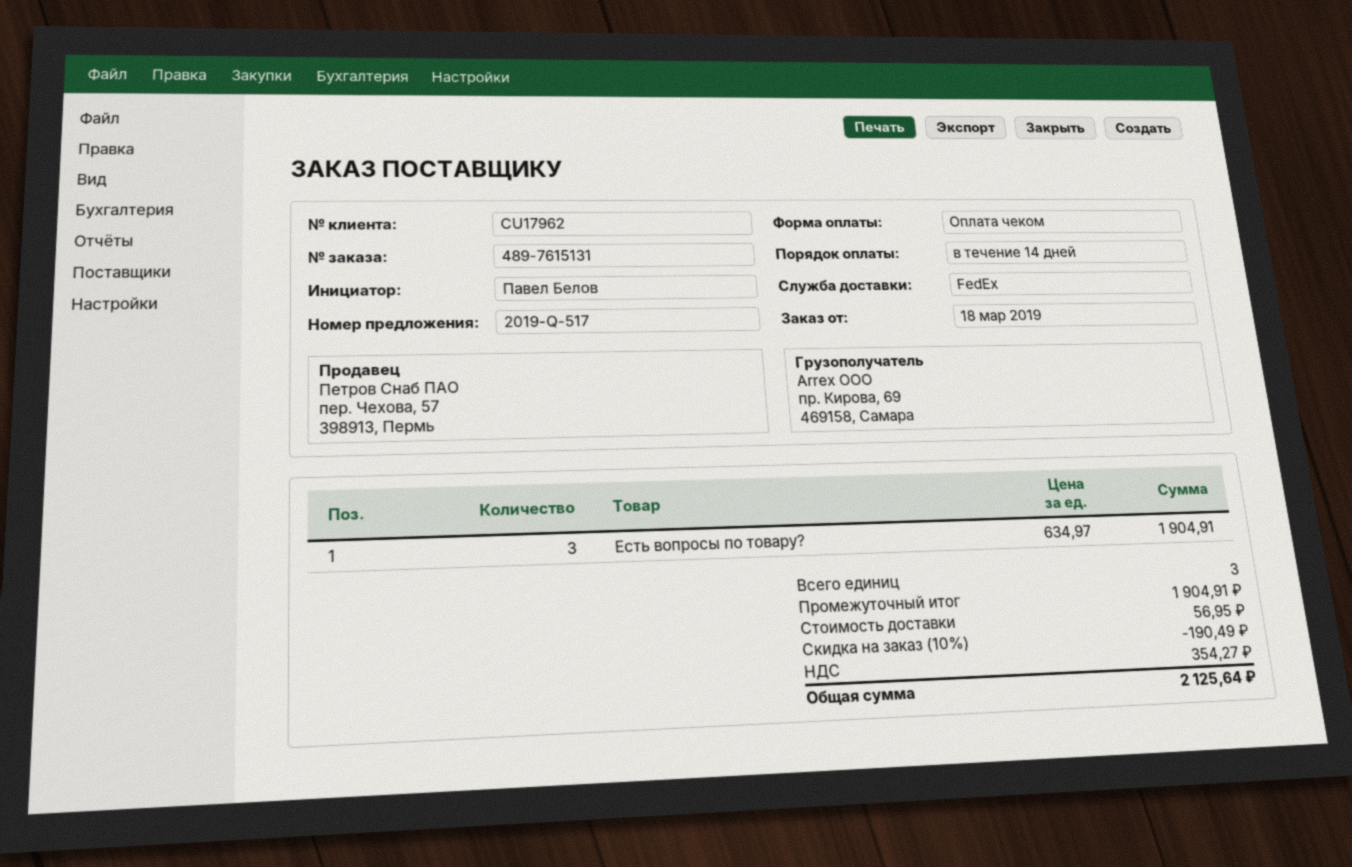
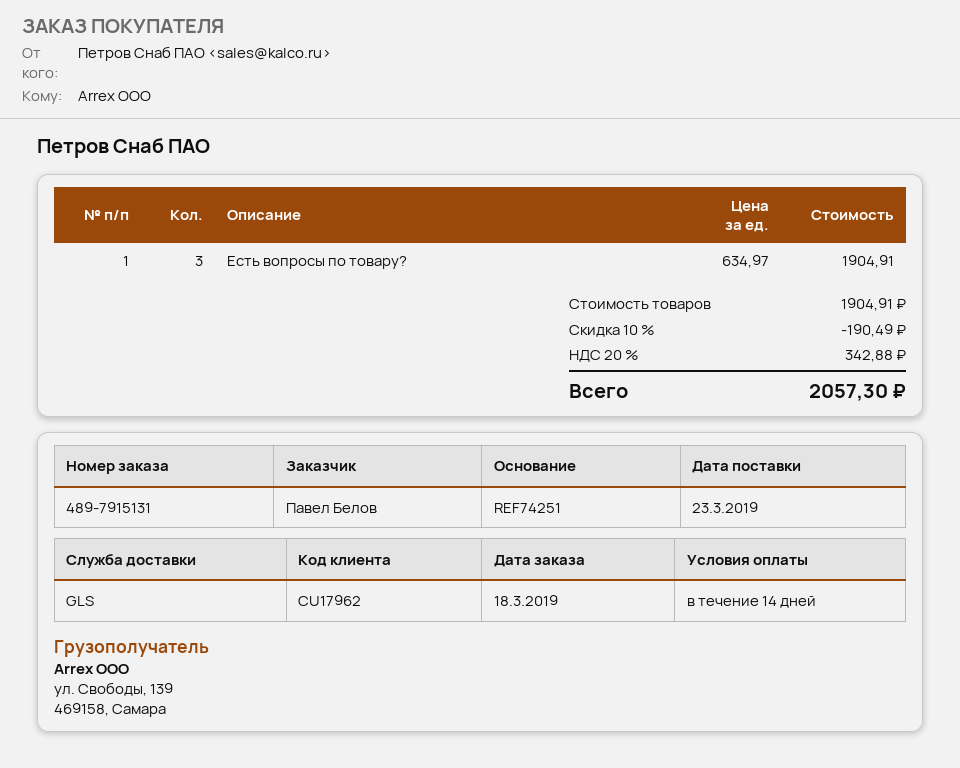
order number: 489-7615131 -> 489-7915131
shipping method: FedEx -> GLS
ship to: пр. Кирова, 69, 469158, Самара -> ул. Свободы, 139, 469158, Самара
shipping: 56.95 -> none
tax: 354.27 -> 342.88
total: 2125.64 -> 2057.30

